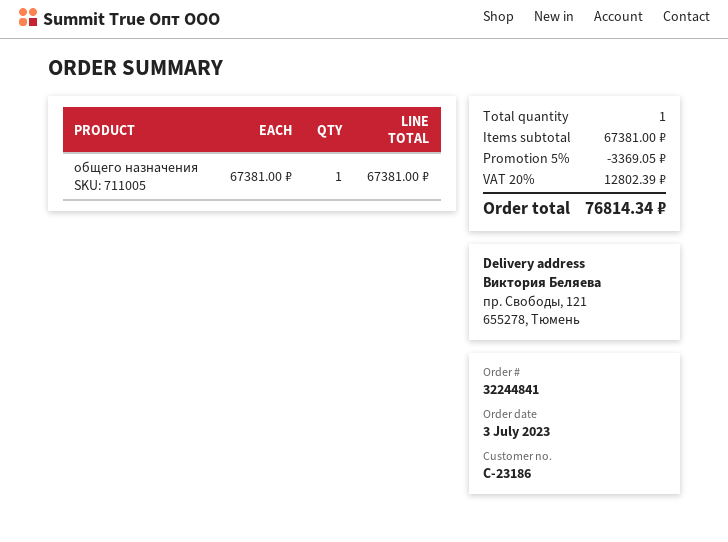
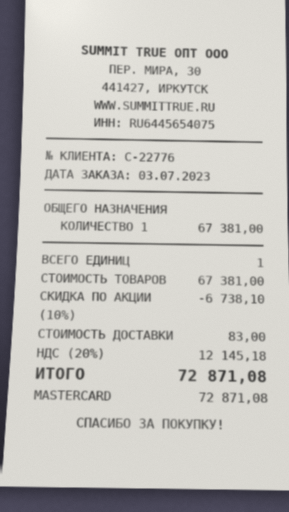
customer number: C-23186 -> C-22776
discount: 5% = 3369.05 -> 10% = 6738.10
shipping: none -> 83.00
tax: 20% = 12802.39 -> 20% = 12145.18
total: 76814.34 -> 72871.08

